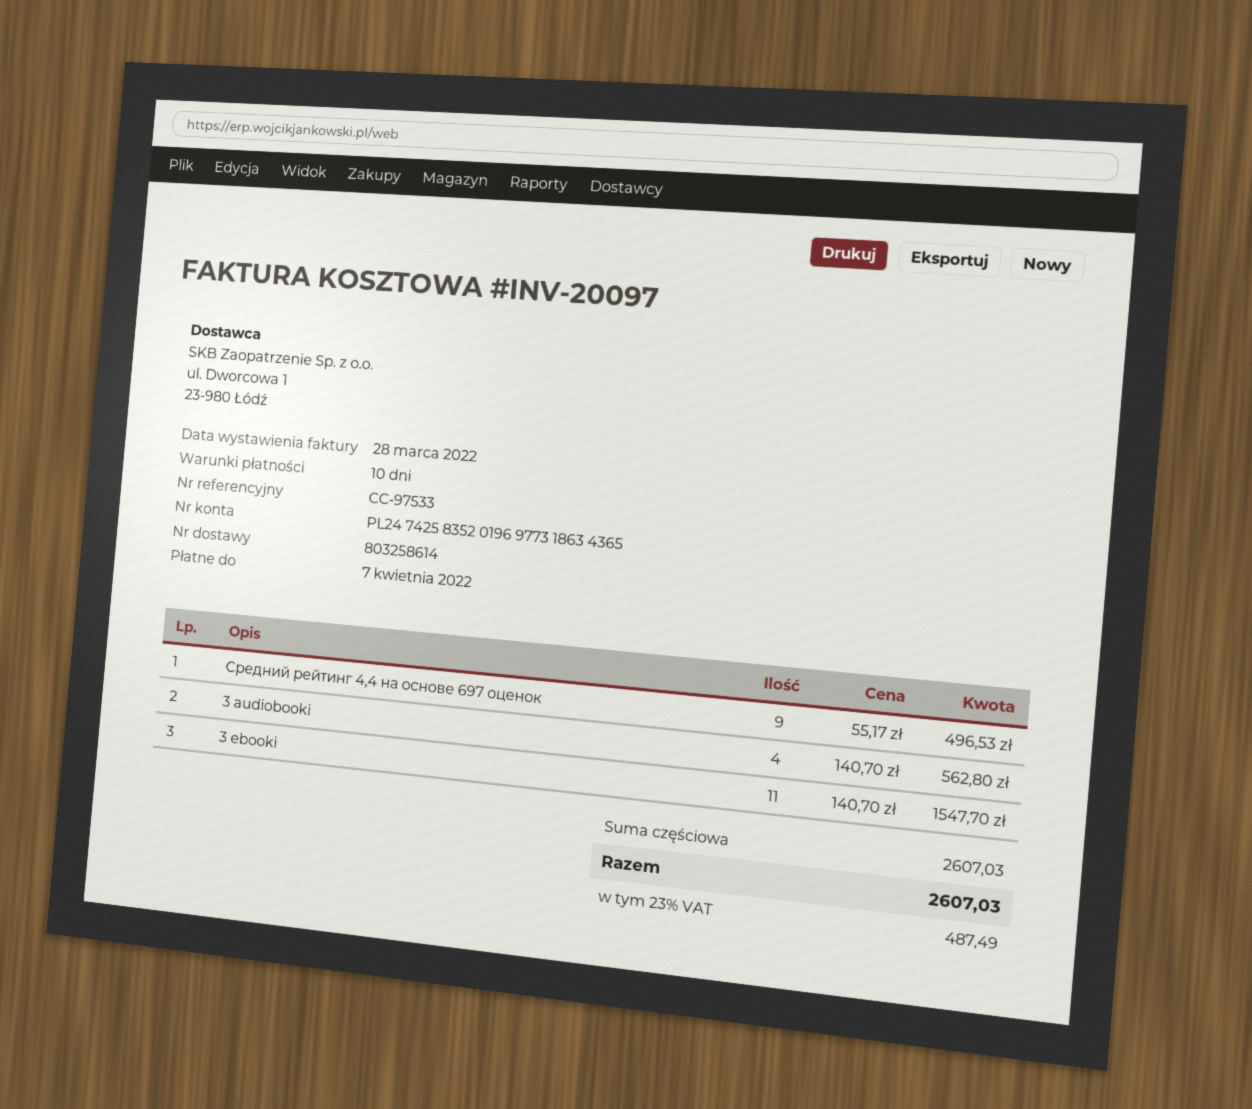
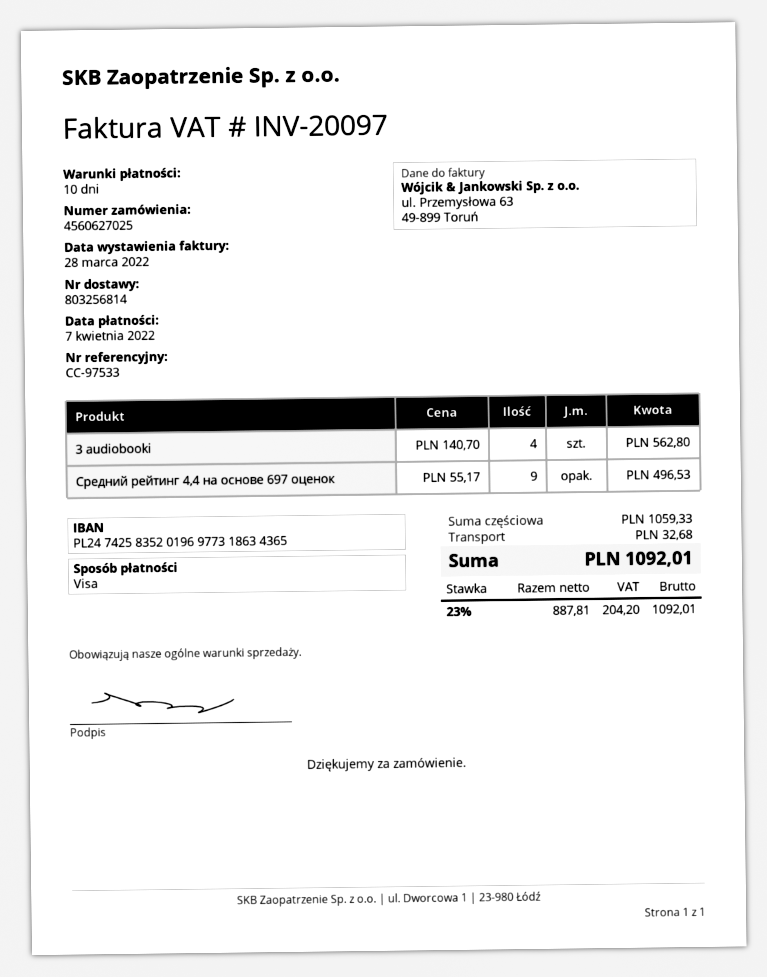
delivery note number: 803258614 -> 803256814
3 ebooki: 11 x 140.70 = 1547.70 -> none
subtotal: 2607.03 -> 1059.33
shipping: none -> 32.68
tax: 23% = 487.49 -> 23% = 204.20
total: 2607.03 -> 1092.01

